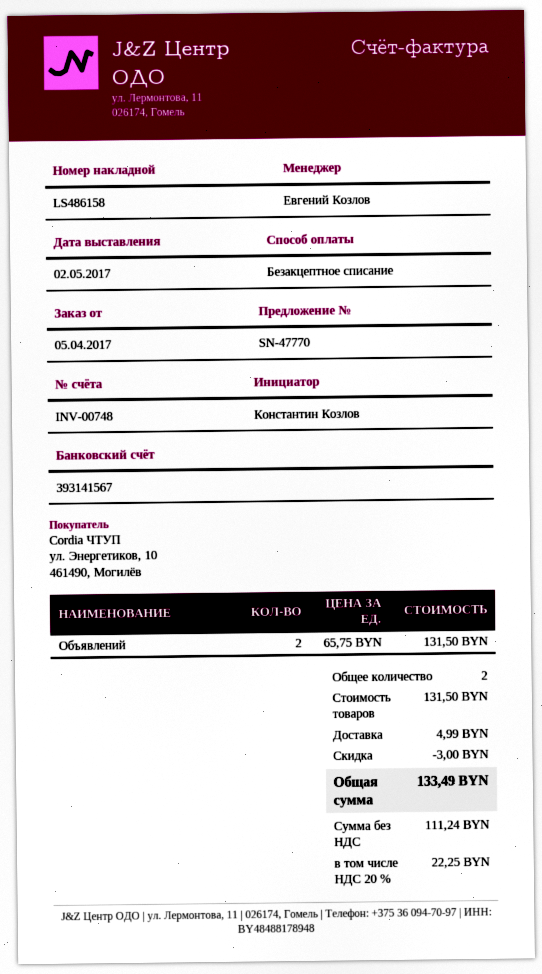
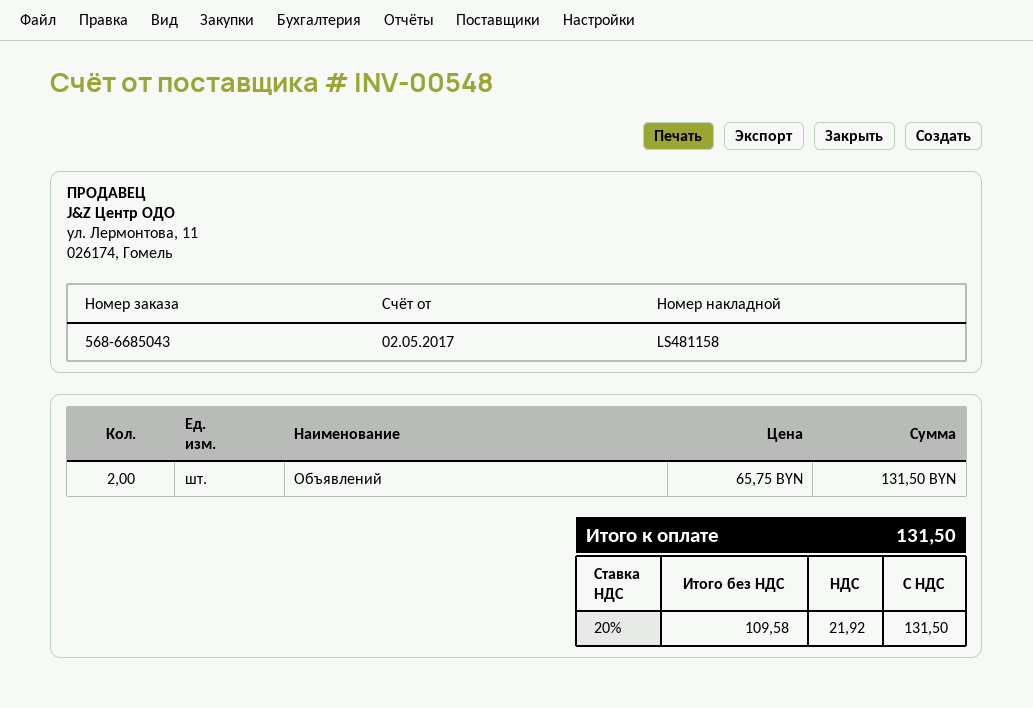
delivery note number: LS486158 -> LS481158
invoice number: INV-00748 -> INV-00548
discount: 3.00 -> none
shipping: 4.99 -> none
net: 111.24 -> 109.58
tax: 20% = 22.25 -> 20% = 21.92
total: 133.49 -> 131.50

